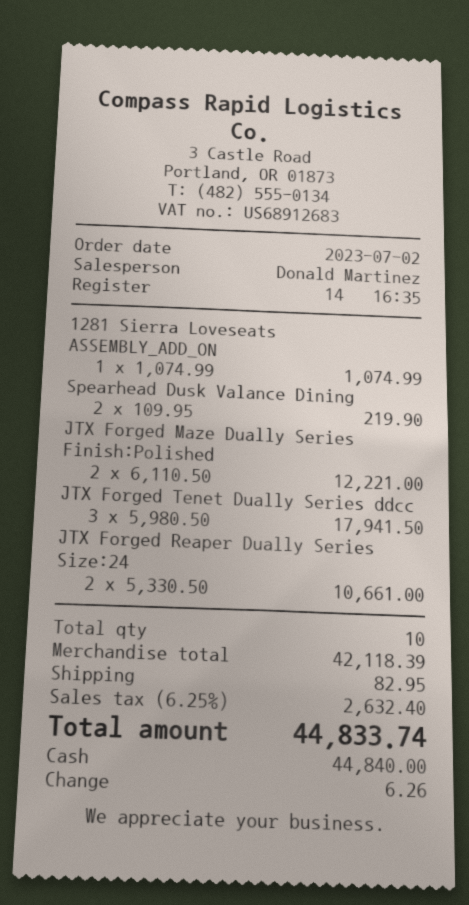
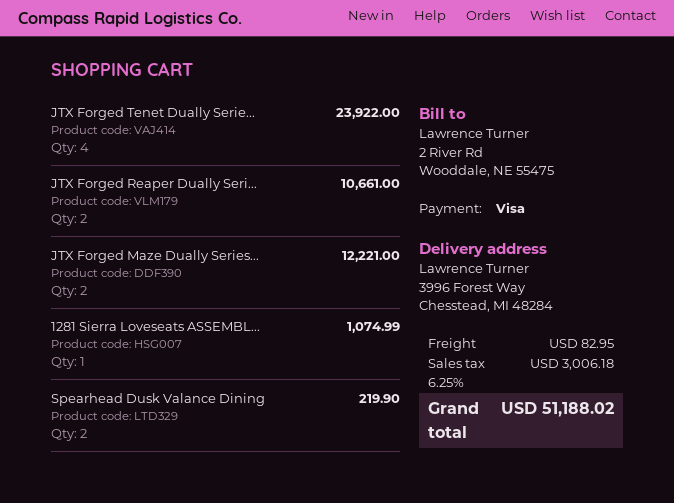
payment method: cash -> Visa
JTX Forged Tenet Dually Series ddcc: 3 for 17941.50 -> 4 for 23922.00
tax: 6.25% = 2632.40 -> 6.25% = 3006.18
total: 44833.74 -> 51188.02

